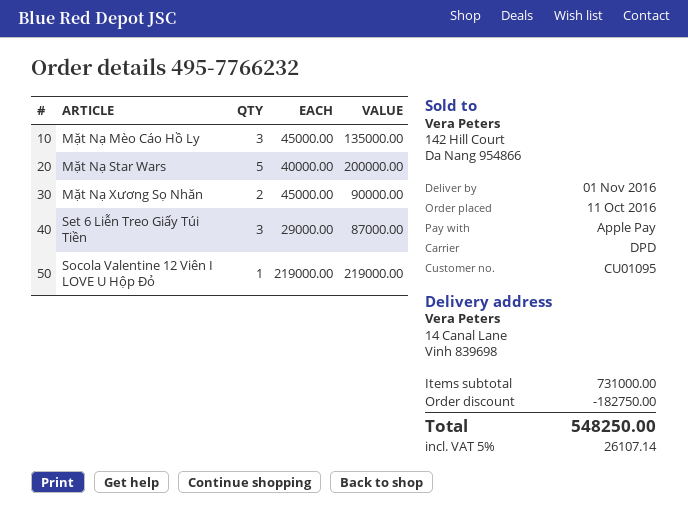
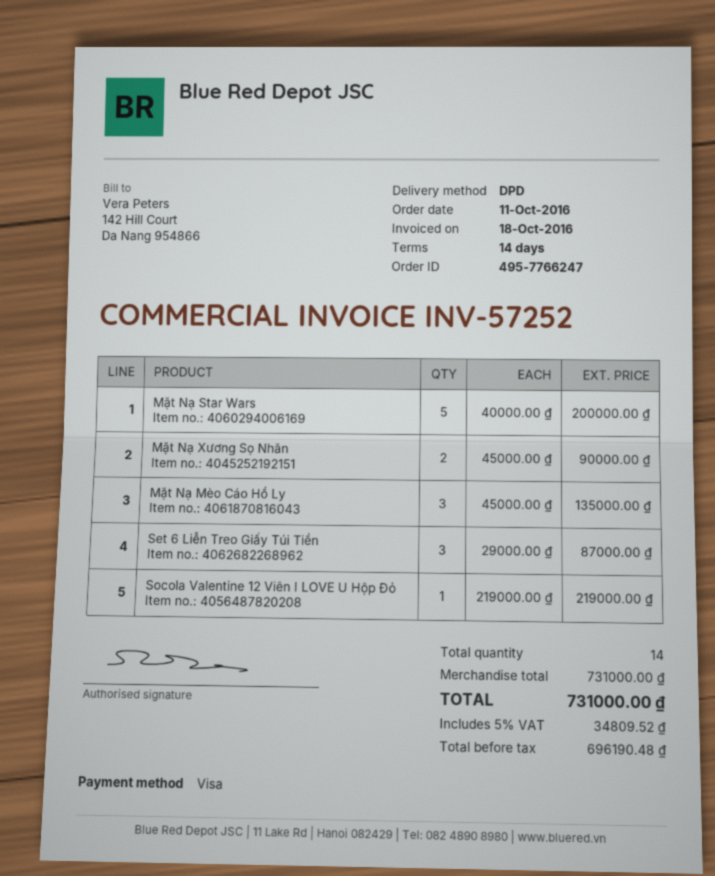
order number: 495-7766232 -> 495-7766247
payment method: Apple Pay -> Visa
discount: 182750.00 -> none
tax: 5% = 26107.14 -> 5% = 34809.52
total: 548250.00 -> 731000.00

